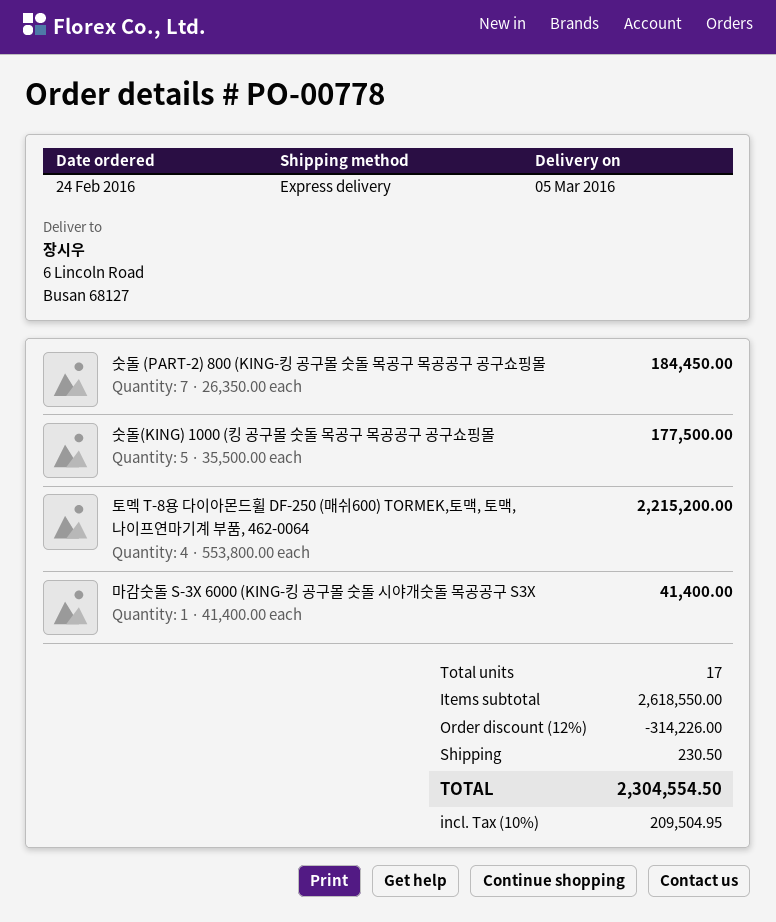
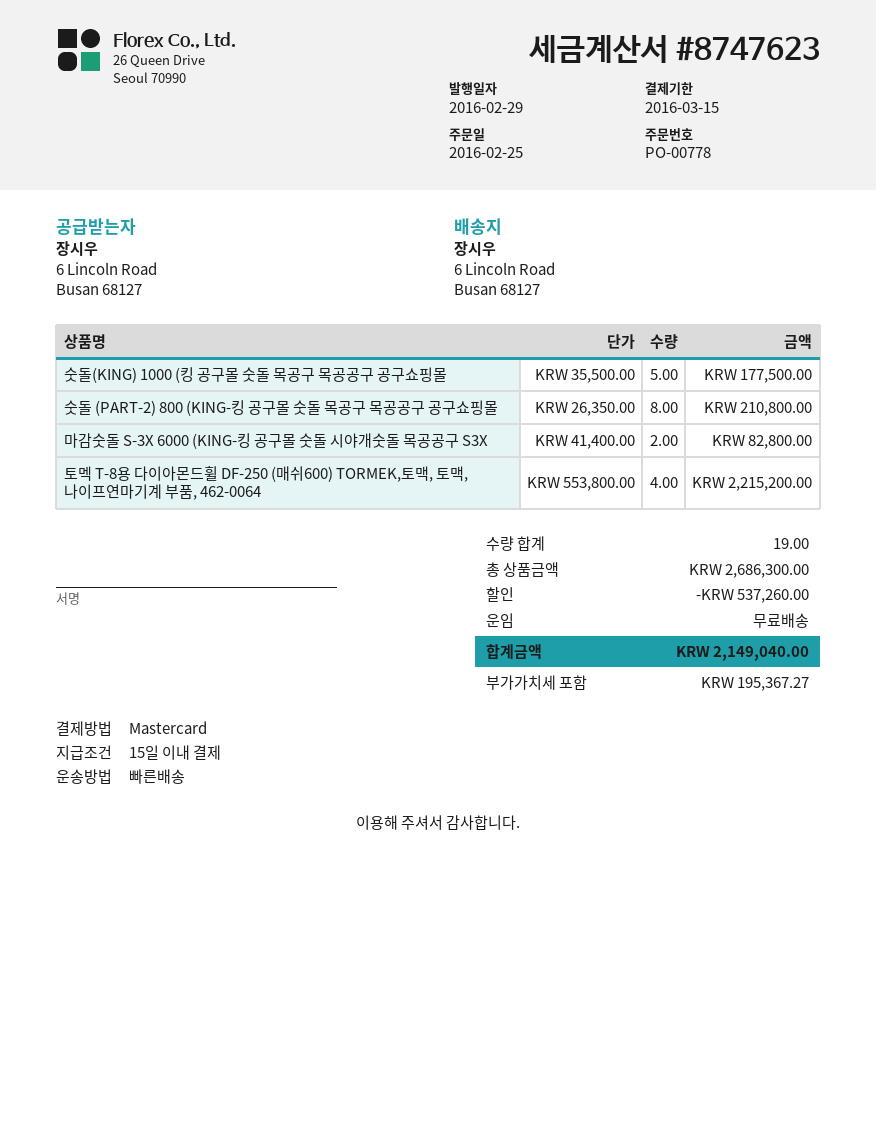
order date: 2016-02-24 -> 2016-02-25
숫돌 (PART-2) 800 (KING-킹 공구몰 숫돌 목공구 목공공구 공구쇼핑몰: 7 x 26350.00 = 184450.00 -> 8 x 26350.00 = 210800.00
마감숫돌 S-3X 6000 (KING-킹 공구몰 숫돌 시야개숫돌 목공공구 S3X: 1 x 41400.00 = 41400.00 -> 2 x 41400.00 = 82800.00
total quantity: 17 -> 19
subtotal: 2618550.00 -> 2686300.00
discount: 314226.00 -> 537260.00
shipping: 230.50 -> 0.00
tax: 209504.95 -> 195367.27
total: 2304554.50 -> 2149040.00

